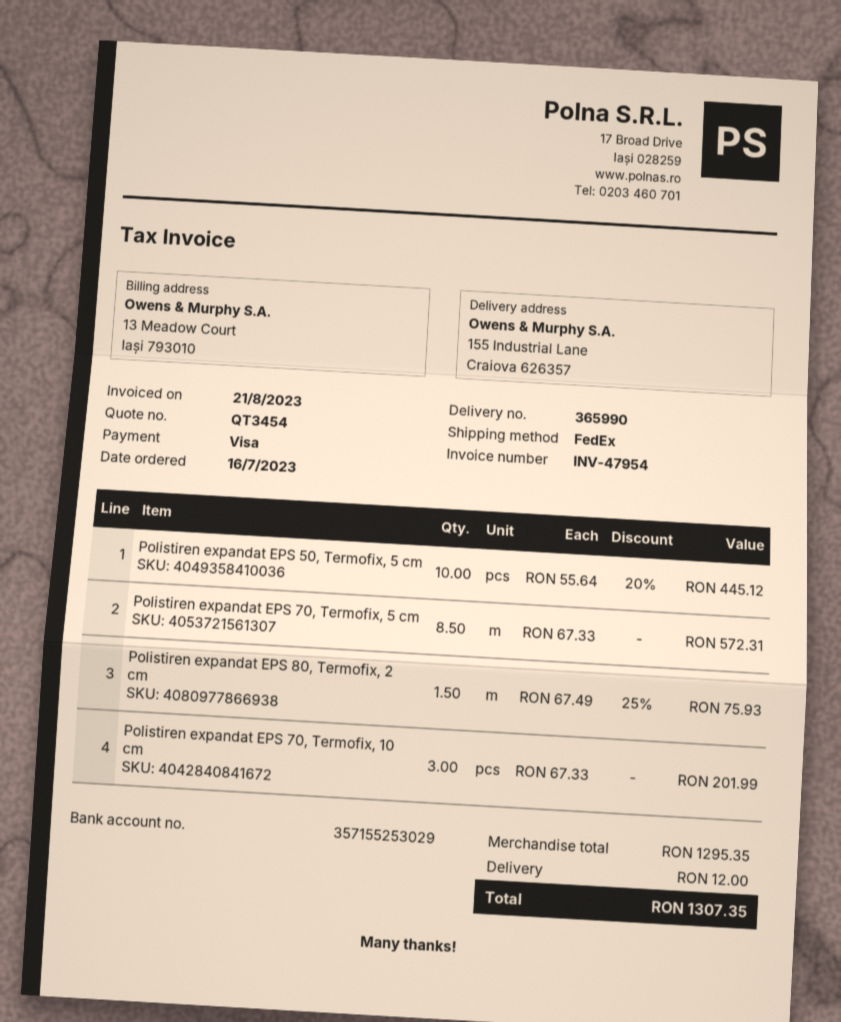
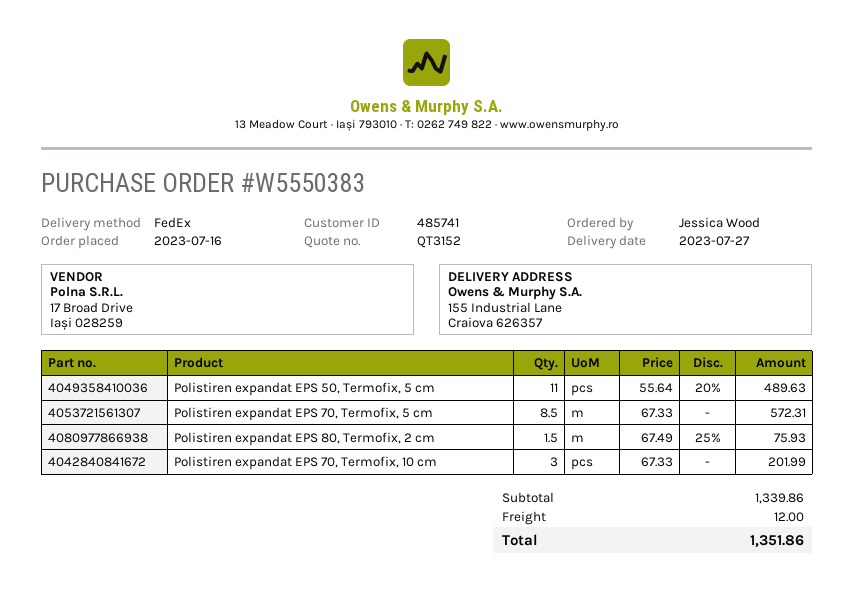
quote number: QT3454 -> QT3152
Polistiren expandat EPS 50, Termofix, 5 cm: 10 x 55.64 - 20% = 445.12 -> 11 x 55.64 - 20% = 489.63
subtotal: 1295.35 -> 1339.86
total: 1307.35 -> 1351.86

